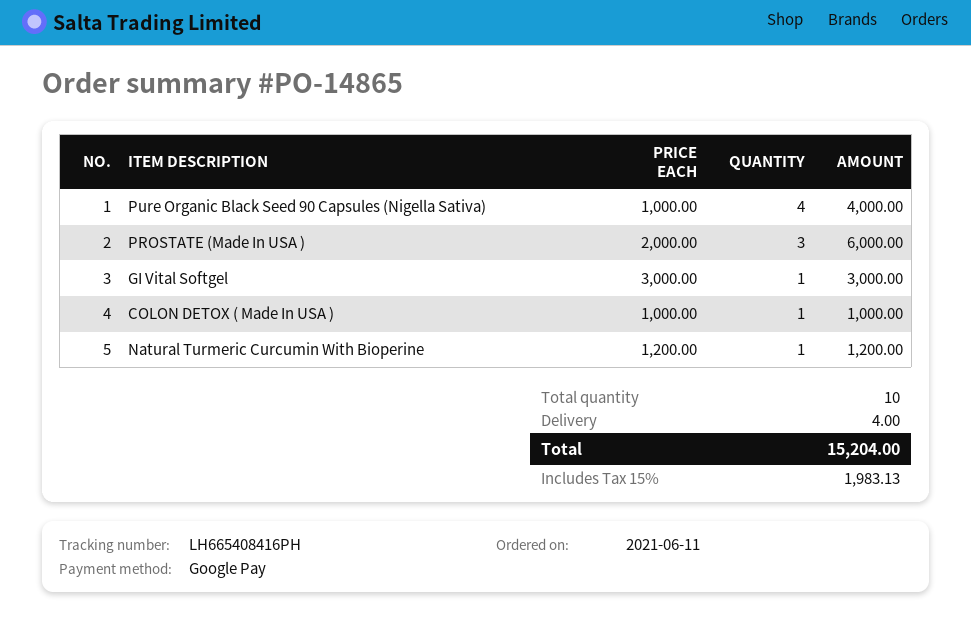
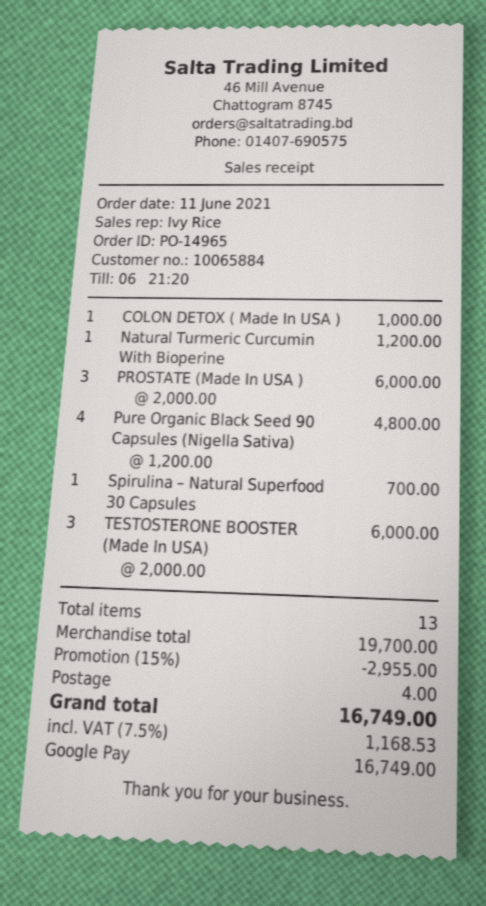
order number: PO-14865 -> PO-14965
Pure Organic Black Seed 90 Capsules (Nigella Sativa): 4 x 1000.00 = 4000.00 -> 4 x 1200.00 = 4800.00
GI Vital Softgel: 1 x 3000.00 = 3000.00 -> none
Spirulina – Natural Superfood 30 Capsules: none -> 1 x 700.00 = 700.00
TESTOSTERONE BOOSTER (Made In USA): none -> 3 x 2000.00 = 6000.00
total quantity: 10 -> 13
discount: none -> 15% = 2955.00
tax: 15% = 1983.13 -> 7.5% = 1168.53
total: 15204.00 -> 16749.00

